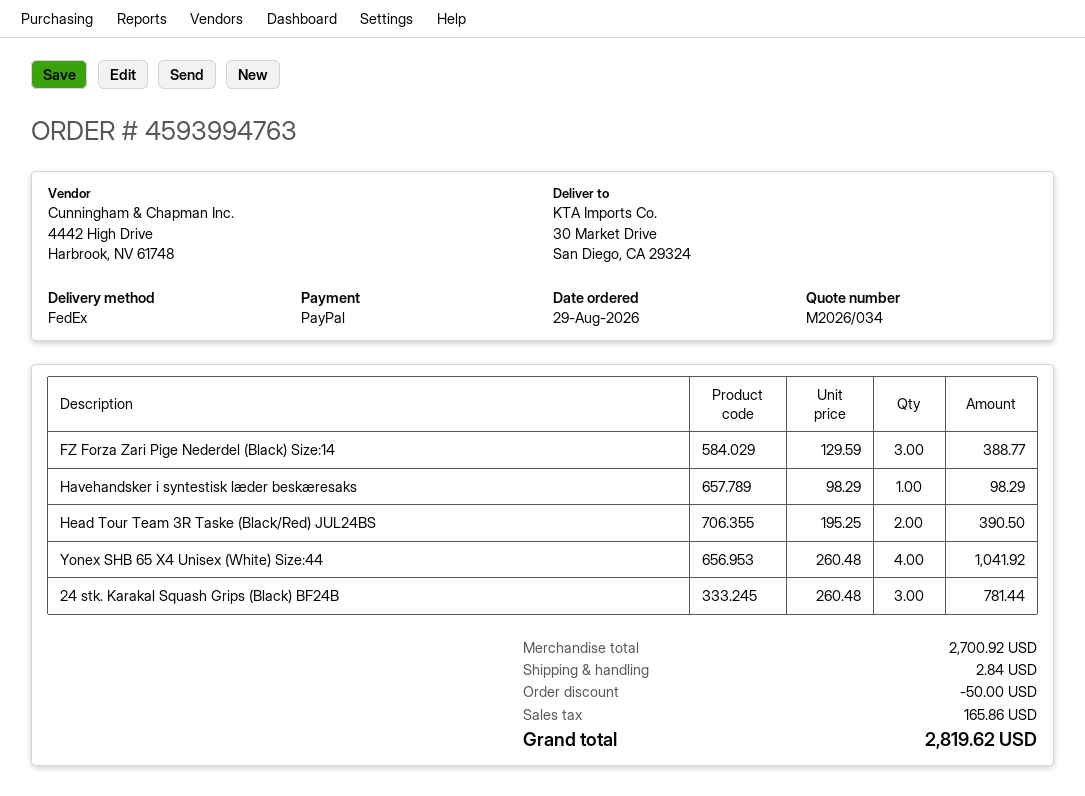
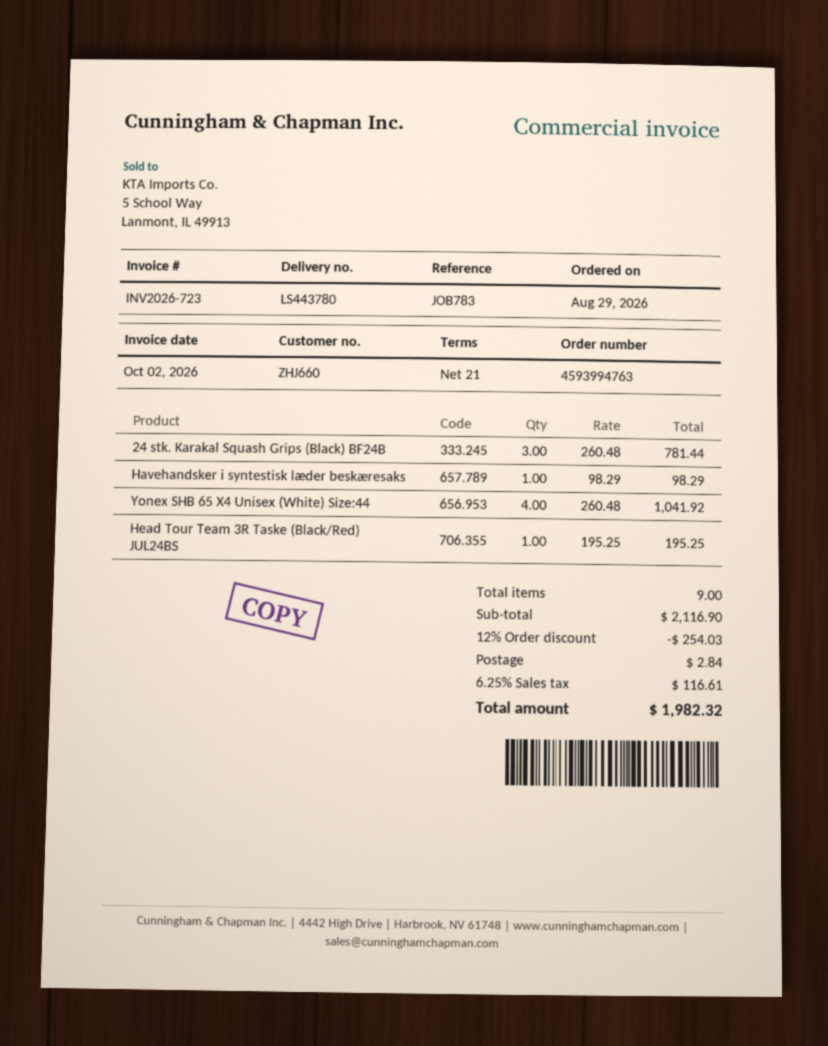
FZ Forza Zari Pige Nederdel (Black) Size:14: 3 x 129.59 = 388.77 -> none
Head Tour Team 3R Taske (Black/Red) JUL24BS: 2 x 195.25 = 390.50 -> 1 x 195.25 = 195.25
subtotal: 2700.92 -> 2116.90
discount: 50.00 -> 254.03
tax: 165.86 -> 116.61
total: 2819.62 -> 1982.32

